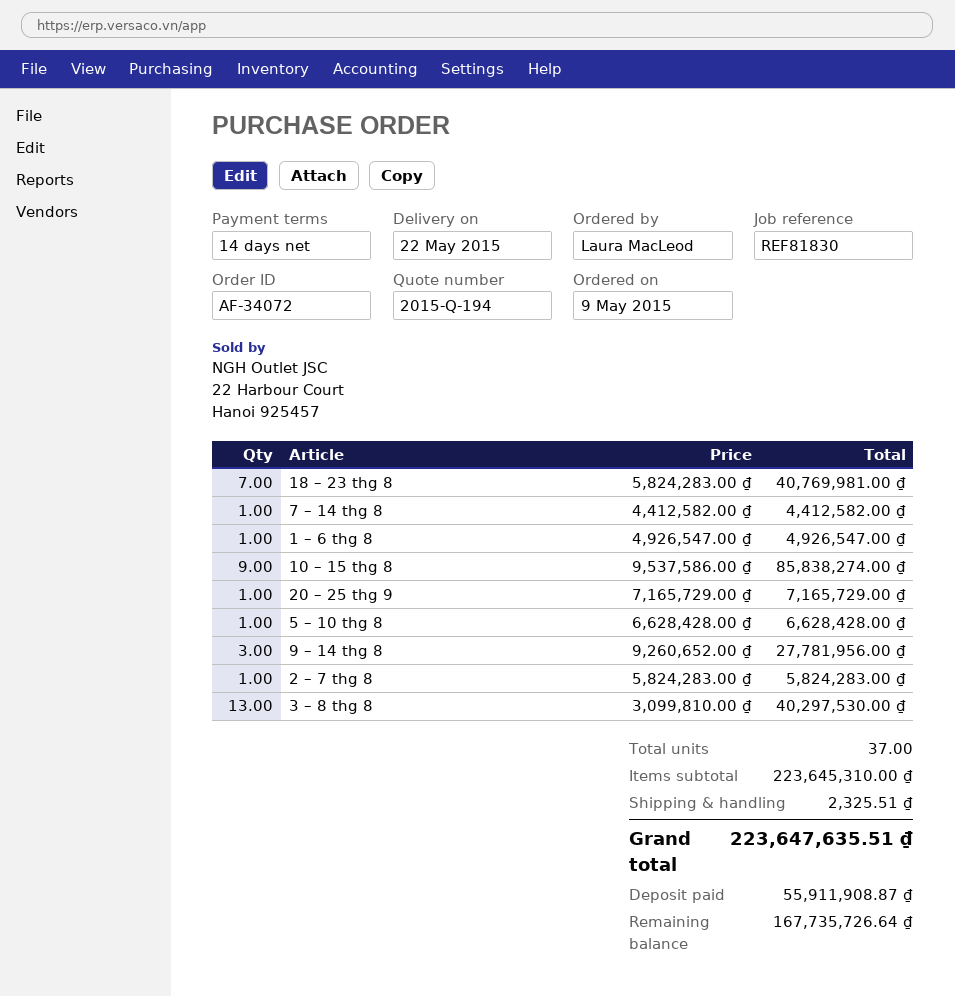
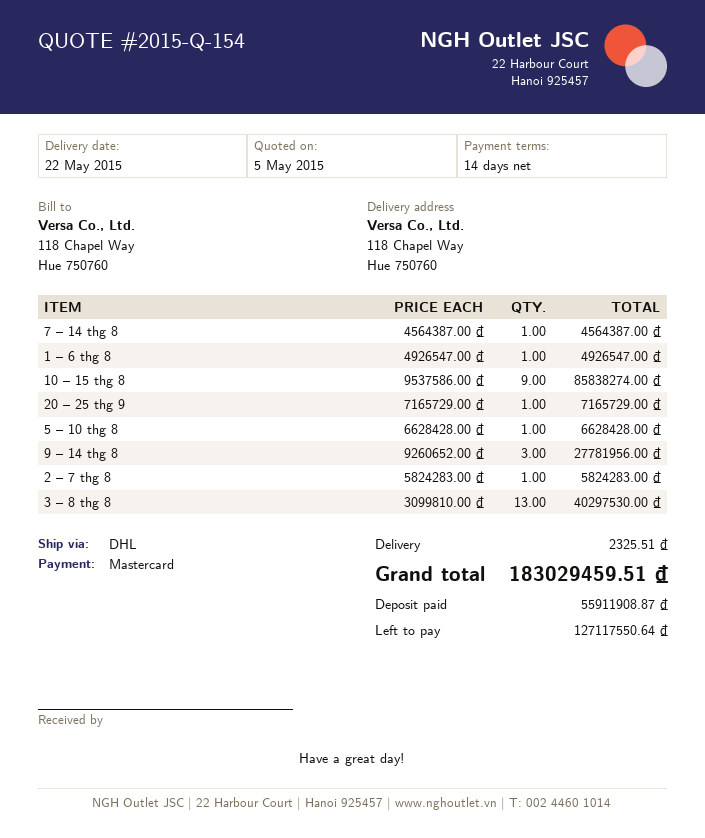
quote number: 2015-Q-194 -> 2015-Q-154
18 – 23 thg 8: 7 x 5824283.00 = 40769981.00 -> none
7 – 14 thg 8: 1 x 4412582.00 = 4412582.00 -> 1 x 4564387.00 = 4564387.00
total: 223647635.51 -> 183029459.51
balance: 167735726.64 -> 127117550.64

